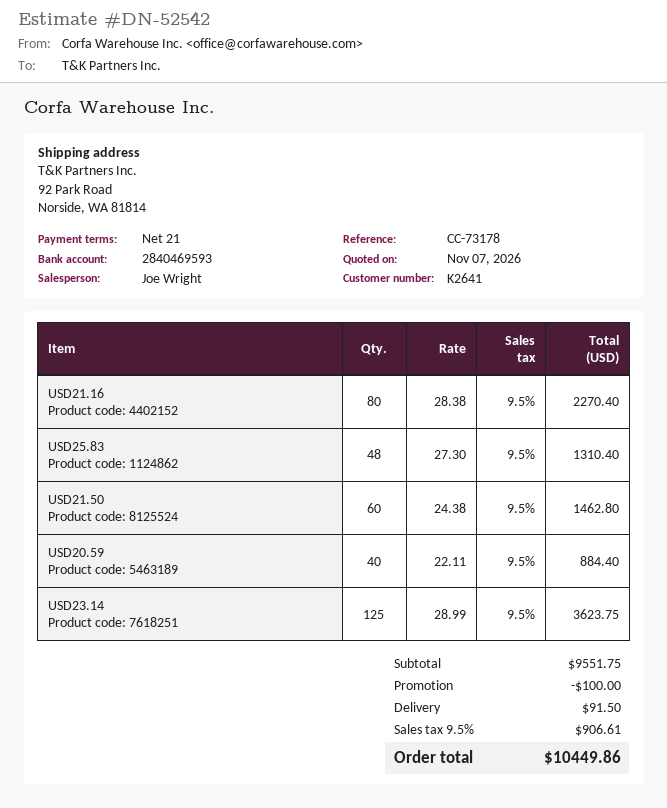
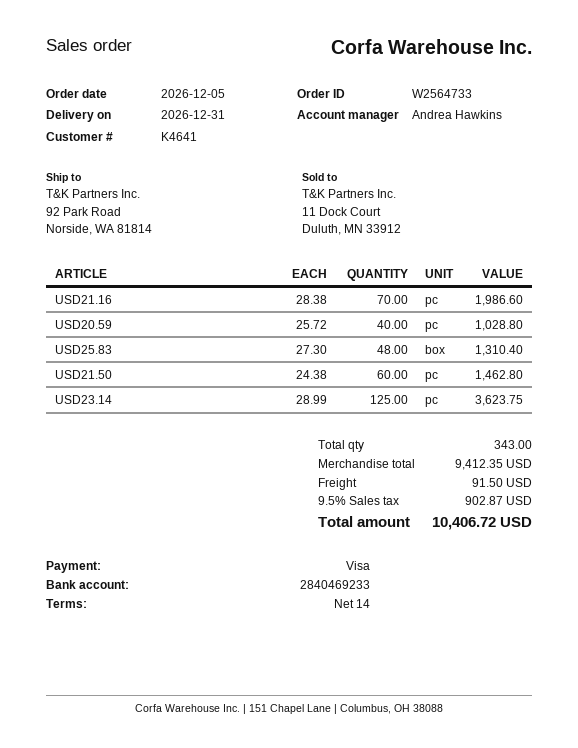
payment terms: 21 days -> 14 days
customer number: K2641 -> K4641
sales rep: Joe Wright -> Andrea Hawkins
bank account: 2840469593 -> 2840469233
USD21.16: 80 x 28.38 = 2270.40 -> 70 x 28.38 = 1986.60
USD20.59: 40 x 22.11 = 884.40 -> 40 x 25.72 = 1028.80
subtotal: 9551.75 -> 9412.35
discount: 100.00 -> none
tax: 9.5% = 906.61 -> 9.5% = 902.87
total: 10449.86 -> 10406.72

